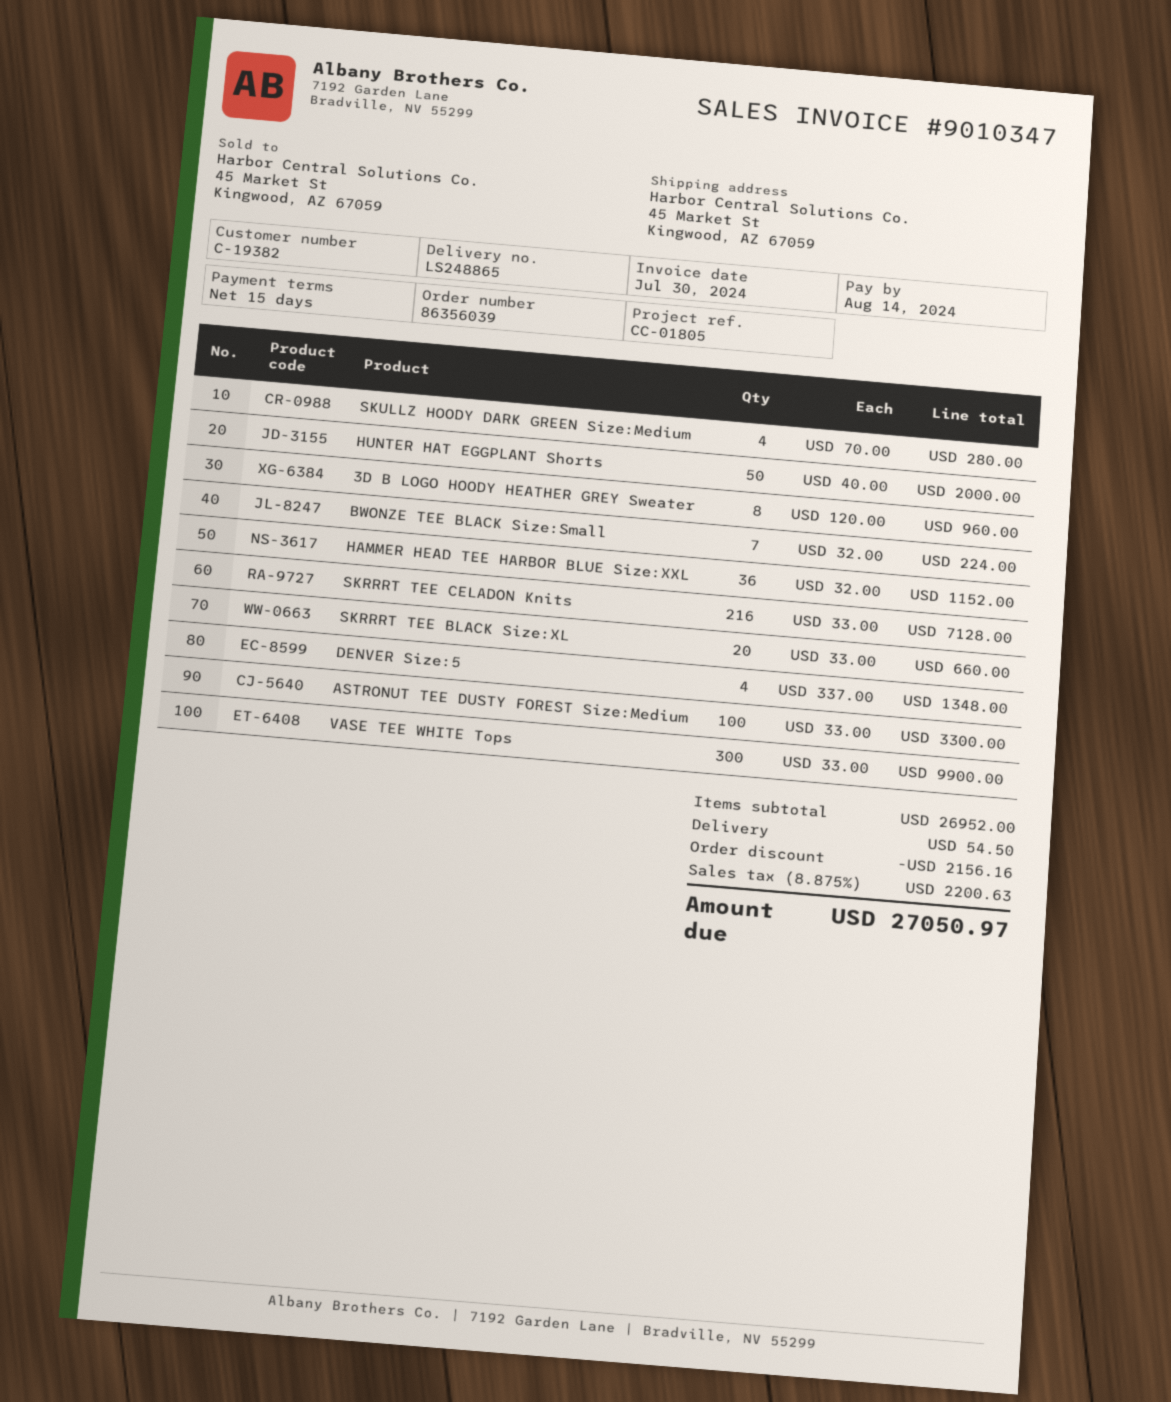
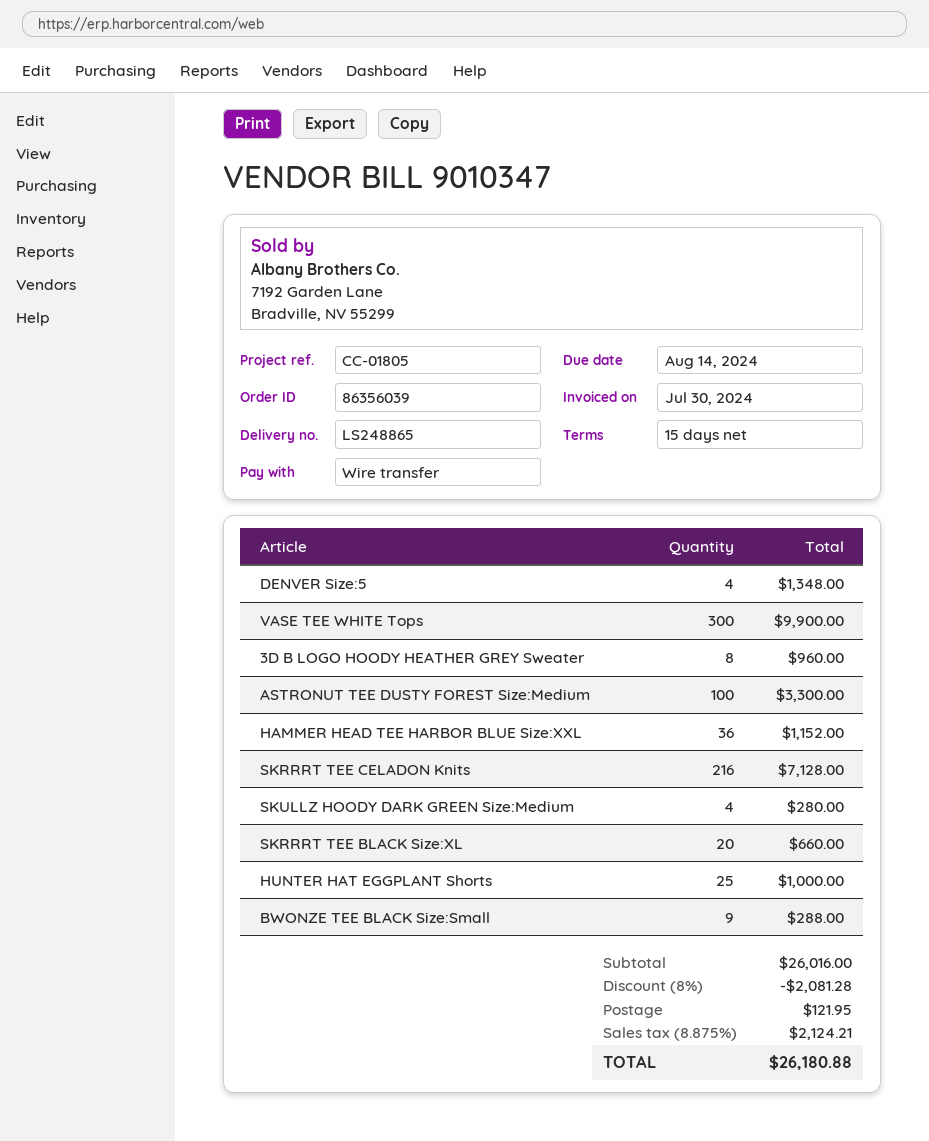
HUNTER HAT EGGPLANT Shorts: 50 for 2000.00 -> 25 for 1000.00
BWONZE TEE BLACK Size:Small: 7 for 224.00 -> 9 for 288.00
subtotal: 26952.00 -> 26016.00
discount: 2156.16 -> 2081.28
shipping: 54.50 -> 121.95
tax: 8.875% = 2200.63 -> 8.875% = 2124.21
total: 27050.97 -> 26180.88

